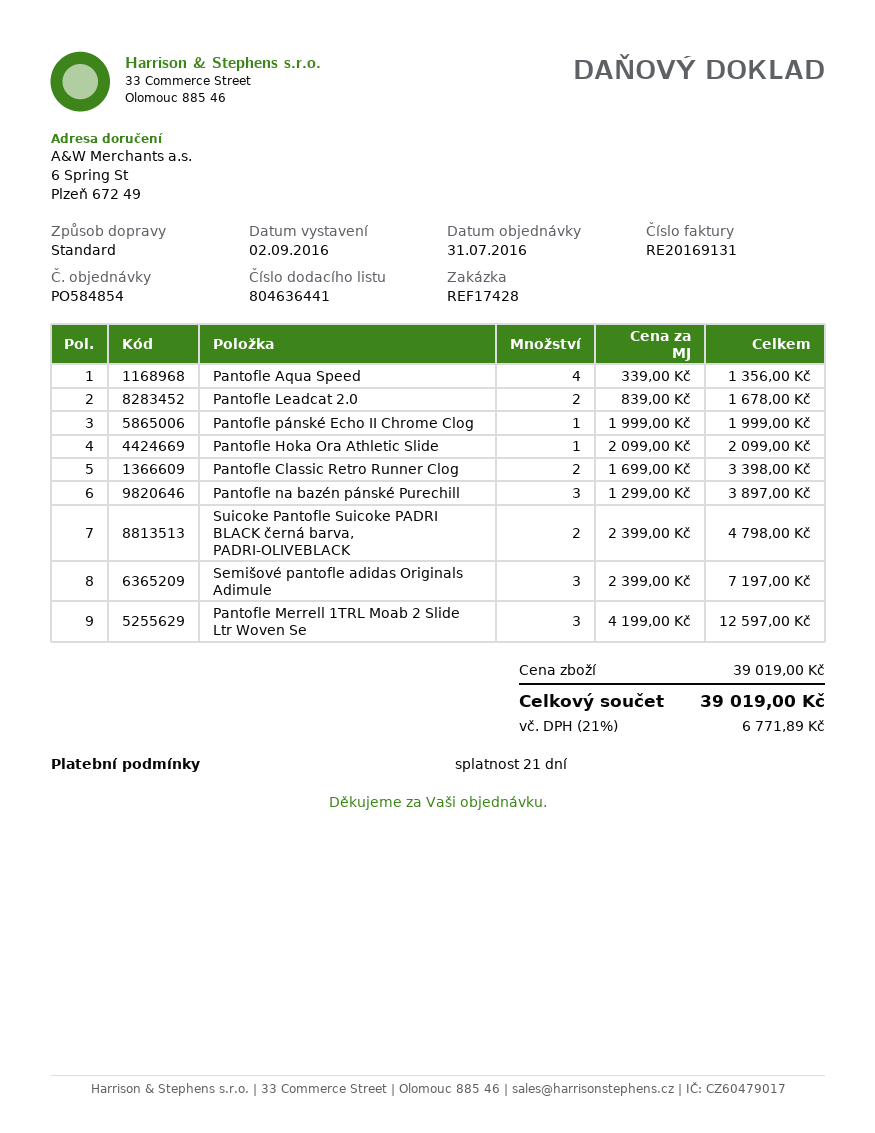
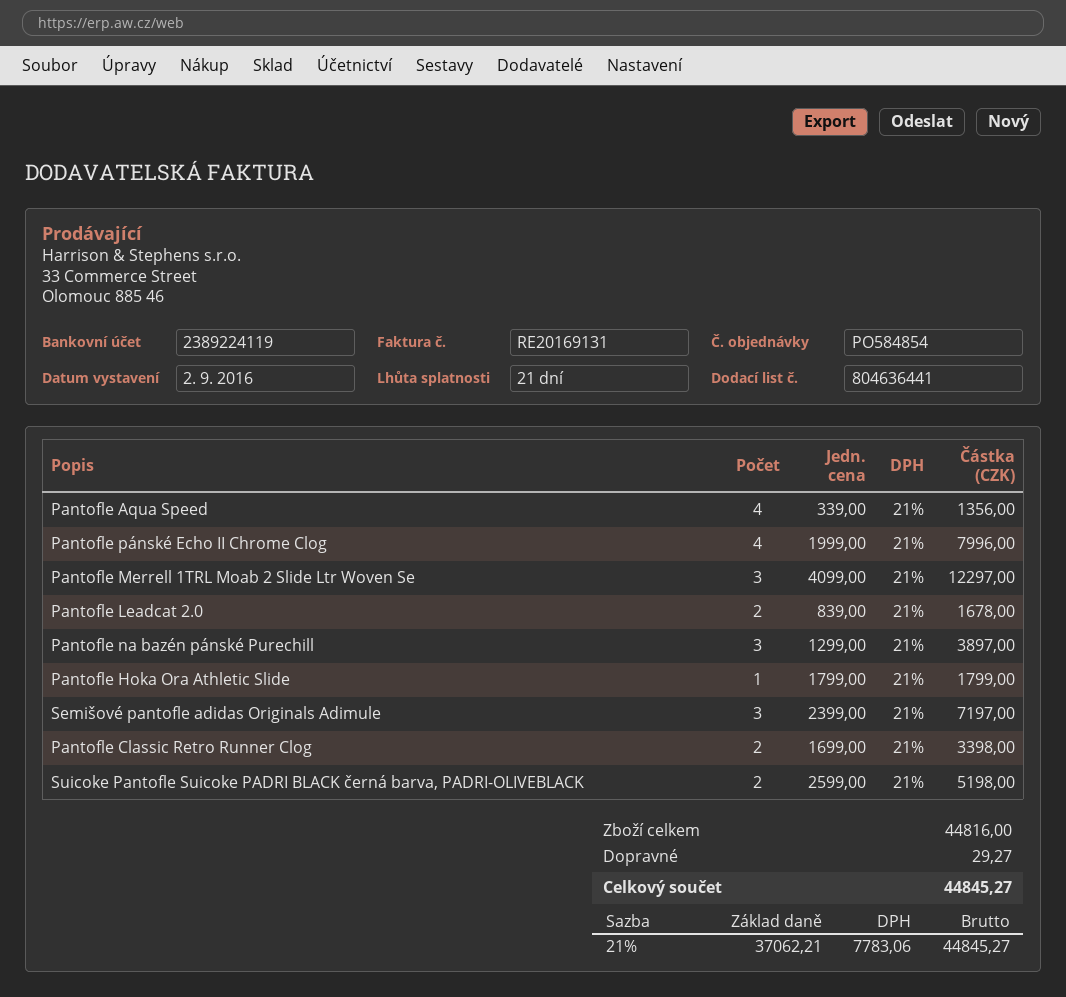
Pantofle pánské Echo II Chrome Clog: 1 x 1999.00 = 1999.00 -> 4 x 1999.00 = 7996.00
Pantofle Hoka Ora Athletic Slide: 1 x 2099.00 = 2099.00 -> 1 x 1799.00 = 1799.00
Suicoke Pantofle Suicoke PADRI BLACK černá barva, PADRI-OLIVEBLACK: 2 x 2399.00 = 4798.00 -> 2 x 2599.00 = 5198.00
Pantofle Merrell 1TRL Moab 2 Slide Ltr Woven Se: 3 x 4199.00 = 12597.00 -> 3 x 4099.00 = 12297.00
subtotal: 39019.00 -> 44816.00
shipping: none -> 29.27
tax: 21% = 6771.89 -> 21% = 7783.06
total: 39019.00 -> 44845.27

